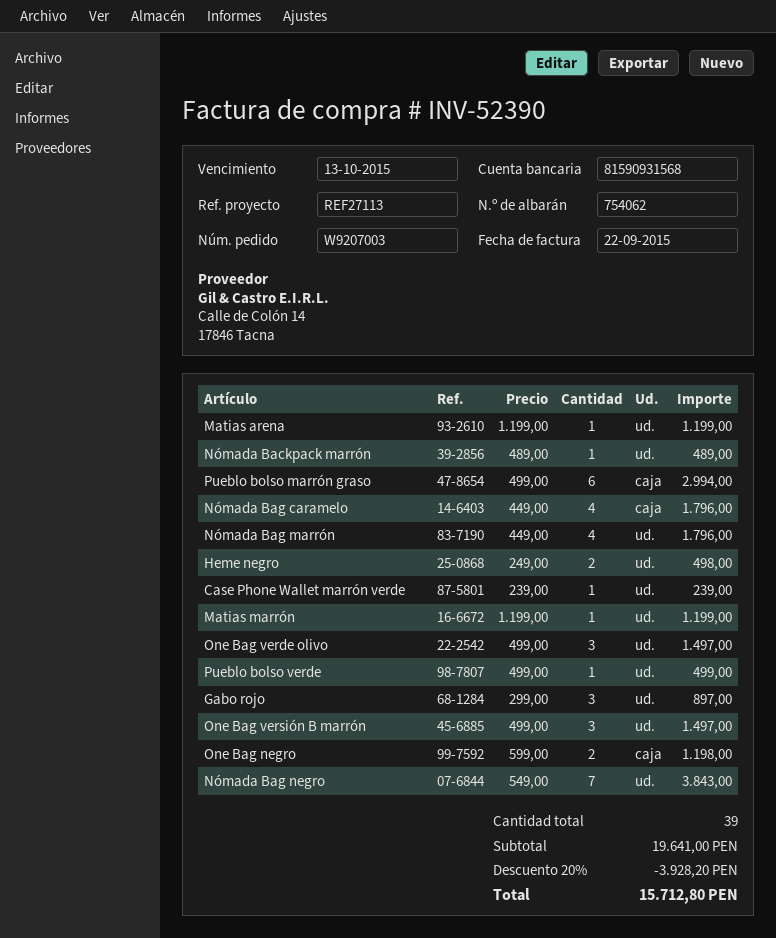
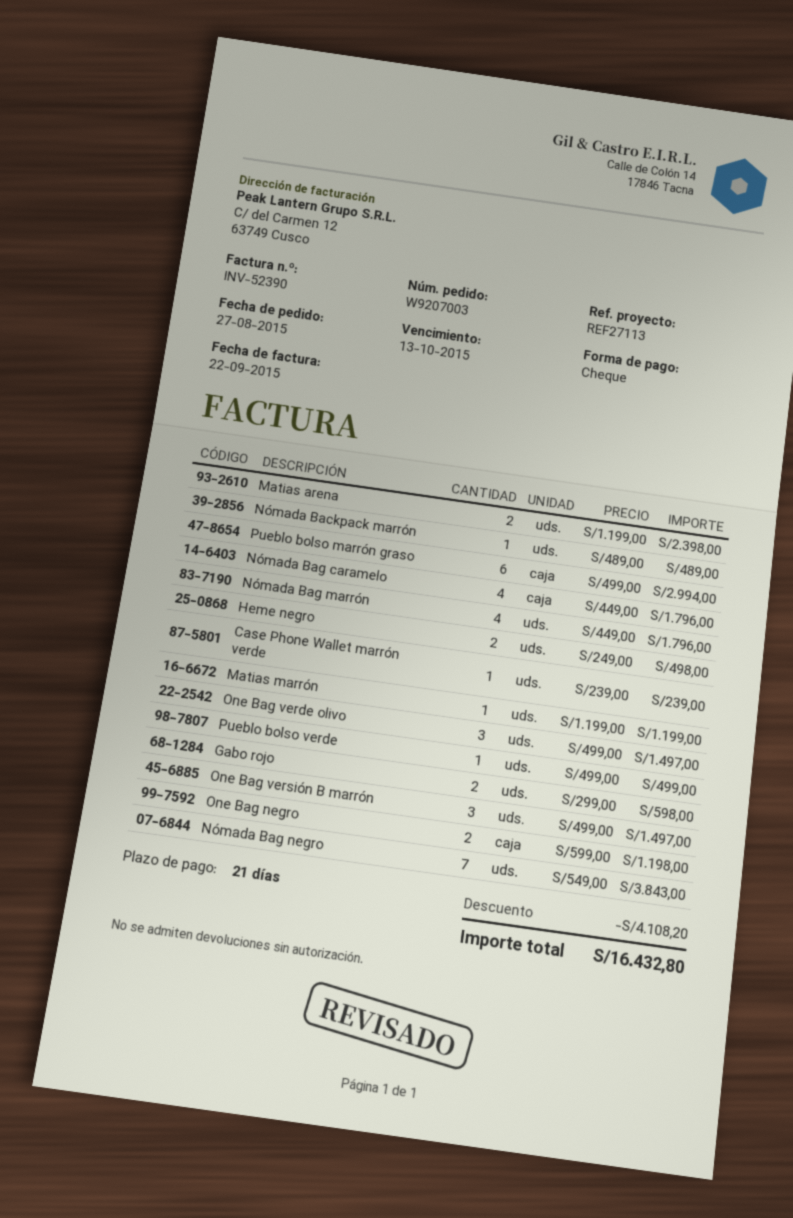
Matias arena: 1 x 1199.00 = 1199.00 -> 2 x 1199.00 = 2398.00
Gabo rojo: 3 x 299.00 = 897.00 -> 2 x 299.00 = 598.00
discount: 3928.20 -> 4108.20
total: 15712.80 -> 16432.80

